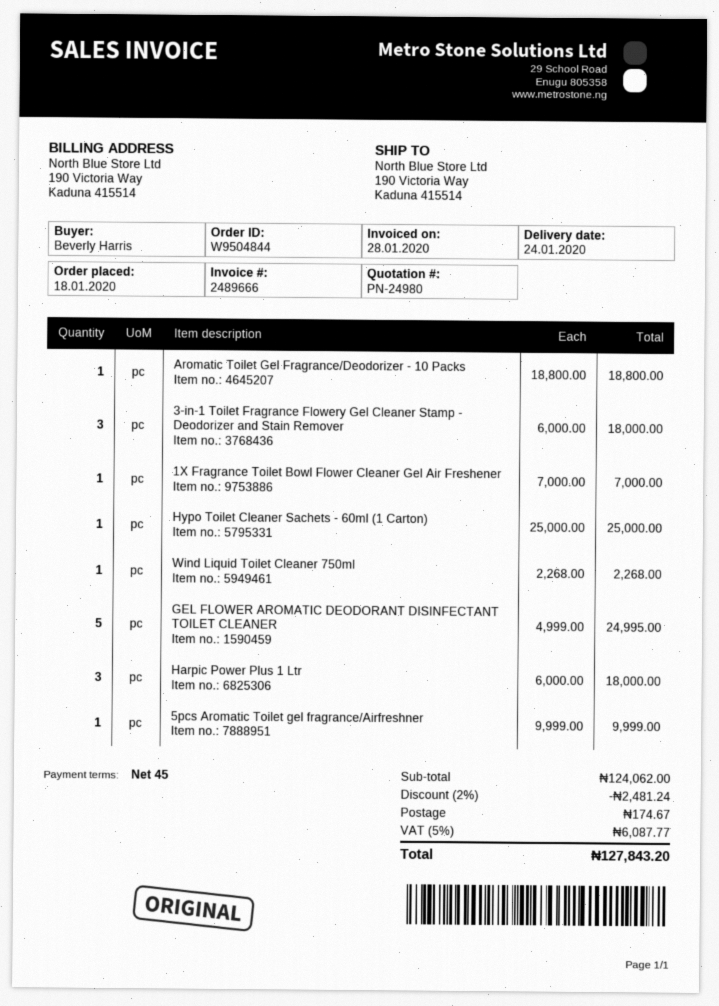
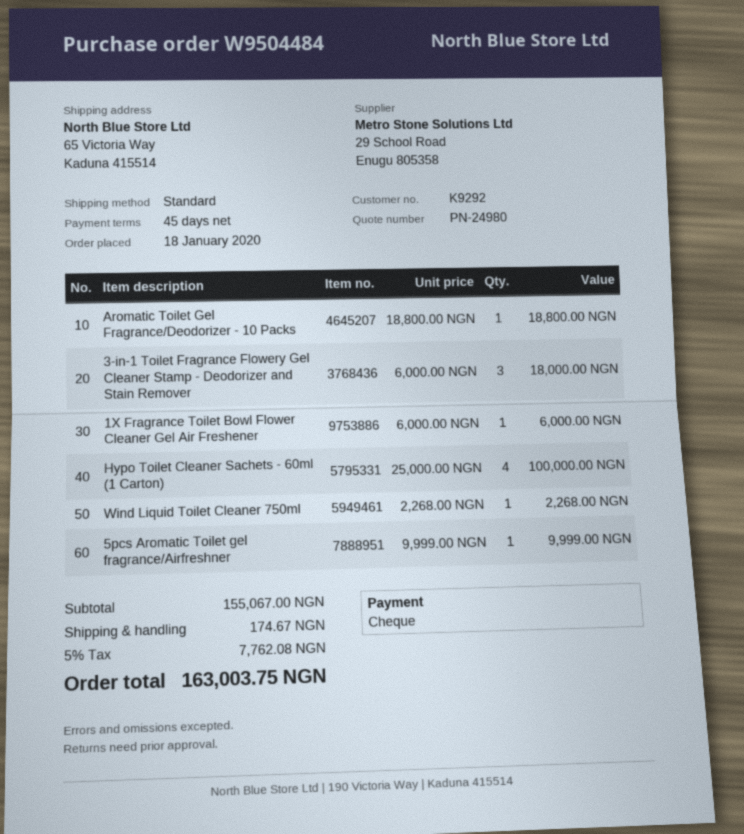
order number: W9504844 -> W9504484
ship to: 190 Victoria Way, Kaduna 415514 -> 65 Victoria Way, Kaduna 415514
1X Fragrance Toilet Bowl Flower Cleaner Gel Air Freshener: 1 x 7000.00 = 7000.00 -> 1 x 6000.00 = 6000.00
Hypo Toilet Cleaner Sachets - 60ml (1 Carton): 1 x 25000.00 = 25000.00 -> 4 x 25000.00 = 100000.00
GEL FLOWER AROMATIC DEODORANT DISINFECTANT TOILET CLEANER: 5 x 4999.00 = 24995.00 -> none
Harpic Power Plus 1 Ltr: 3 x 6000.00 = 18000.00 -> none
subtotal: 124062.00 -> 155067.00
discount: 2% = 2481.24 -> none
tax: 5% = 6087.77 -> 5% = 7762.08
total: 127843.20 -> 163003.75

